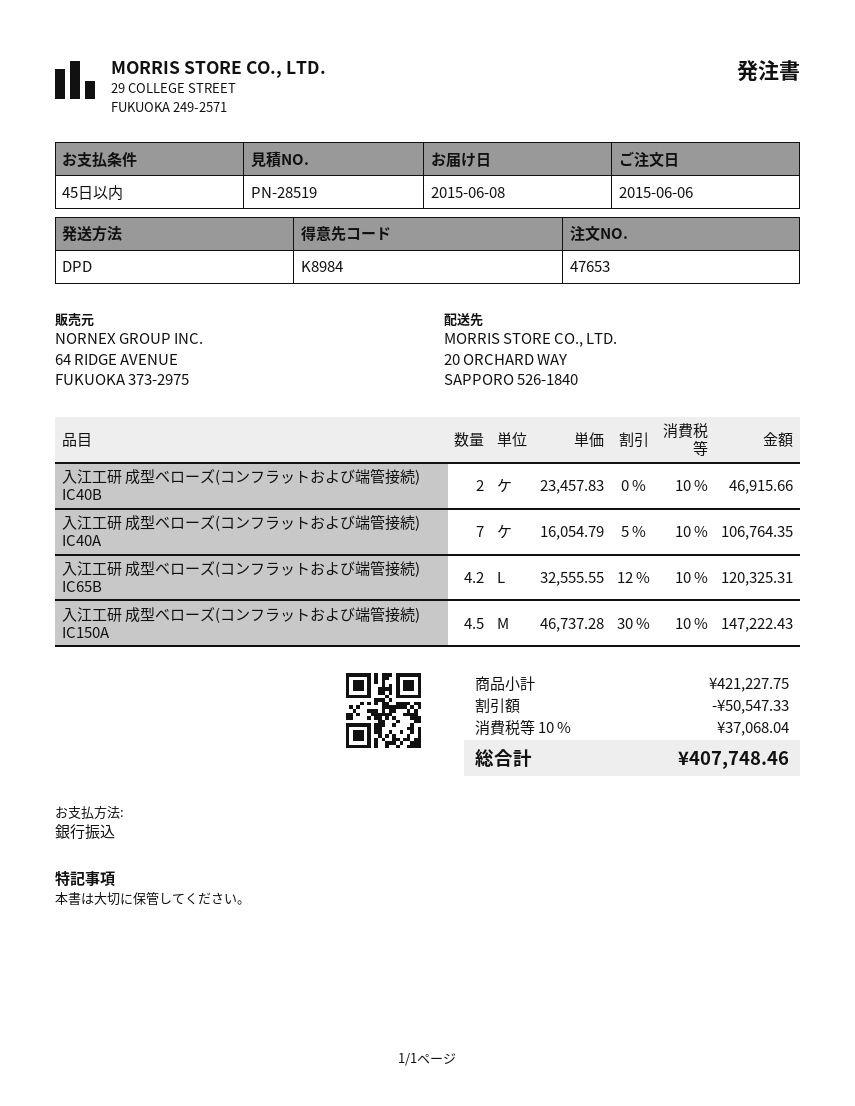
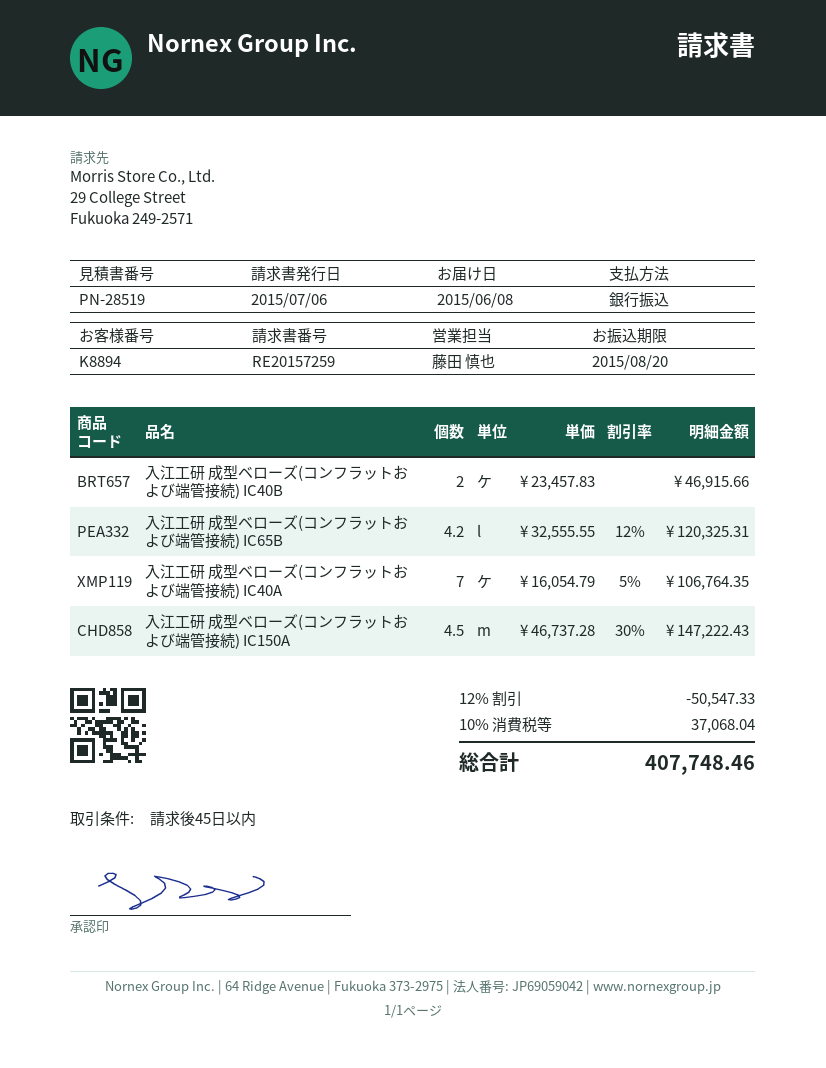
customer number: K8984 -> K8894

